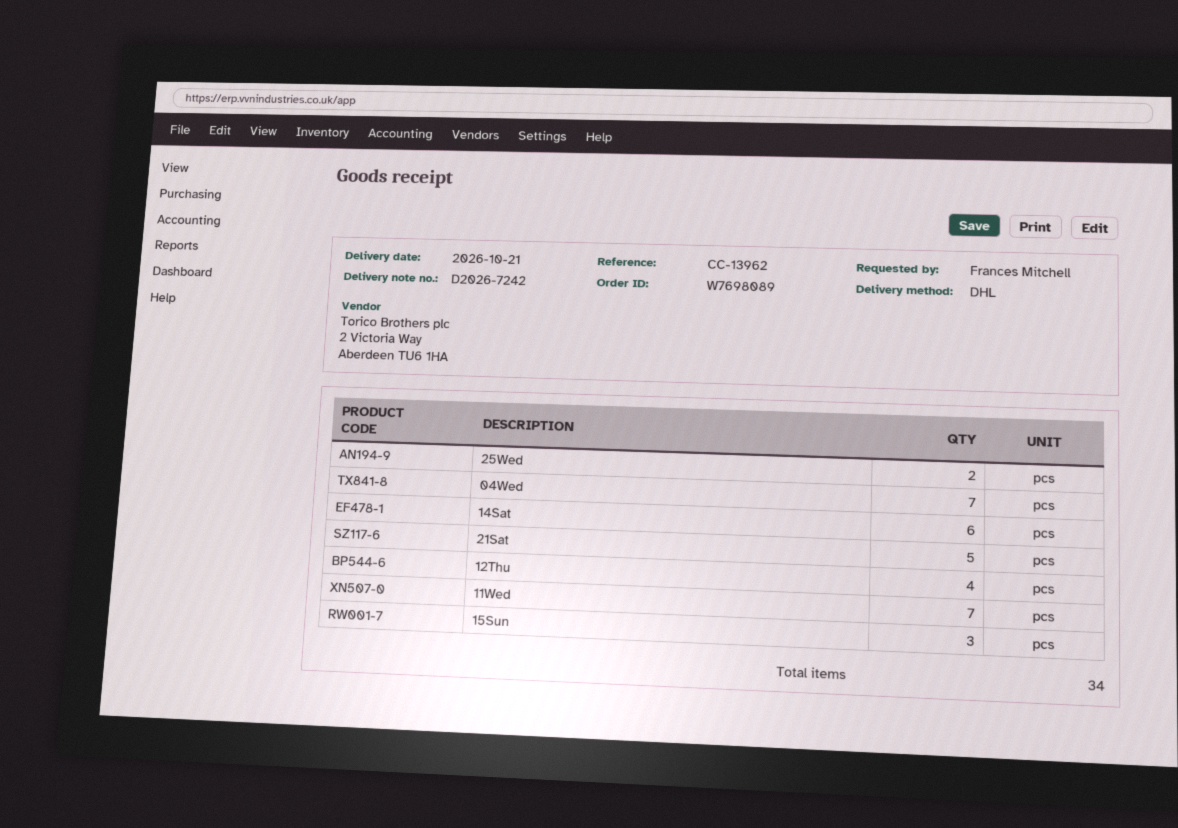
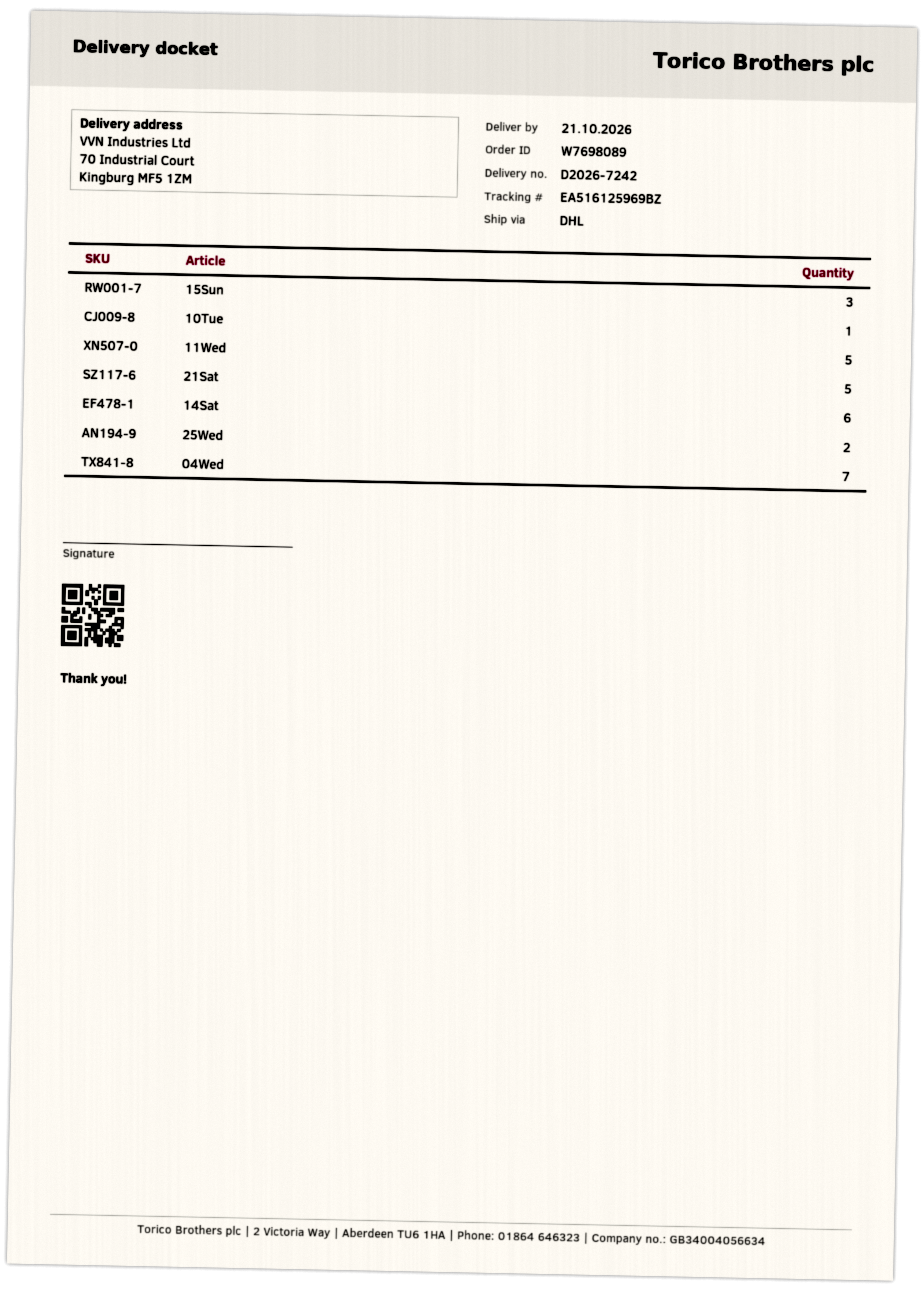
12Thu: 4 -> none
11Wed: 7 -> 5
10Tue: none -> 1

